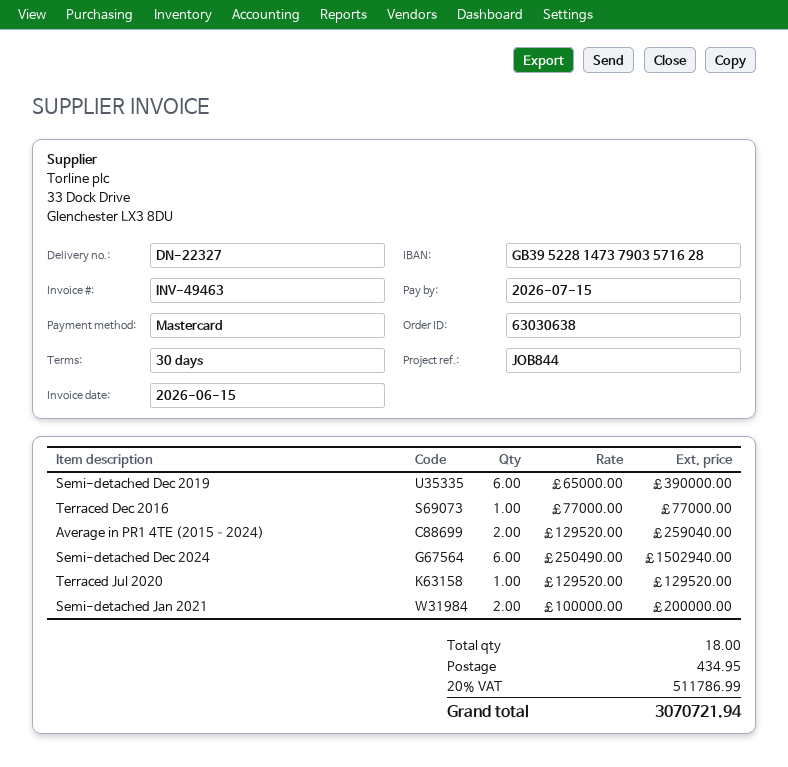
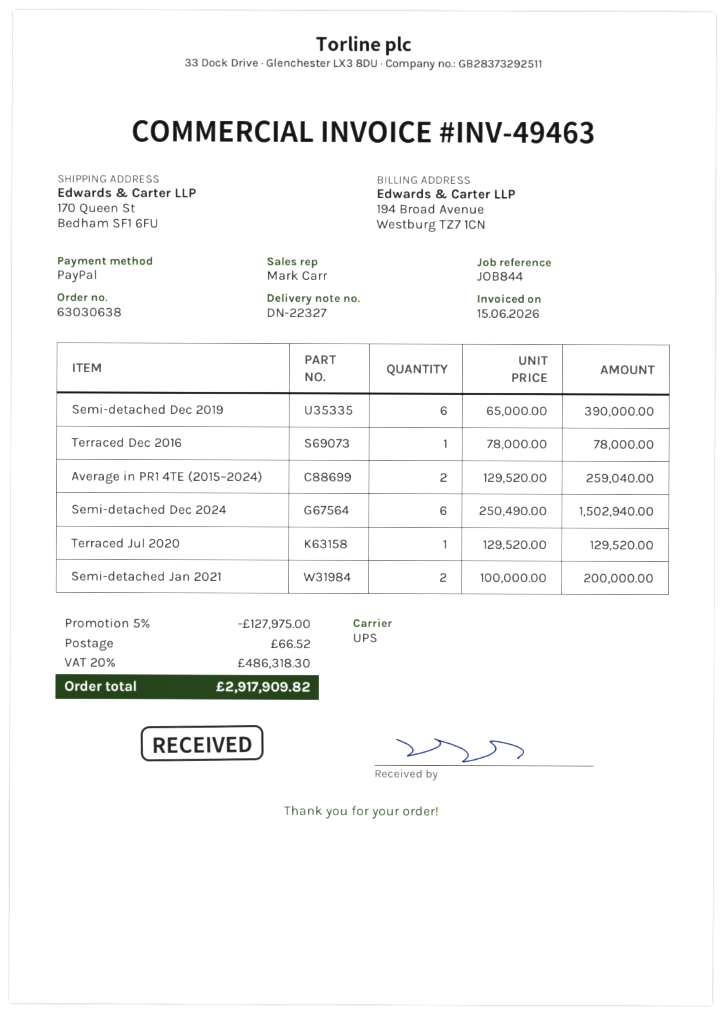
payment method: Mastercard -> PayPal
Terraced Dec 2016: 1 x 77000.00 = 77000.00 -> 1 x 78000.00 = 78000.00
discount: none -> 5% = 127975.00
shipping: 434.95 -> 66.52
tax: 20% = 511786.99 -> 20% = 486318.30
total: 3070721.94 -> 2917909.82

